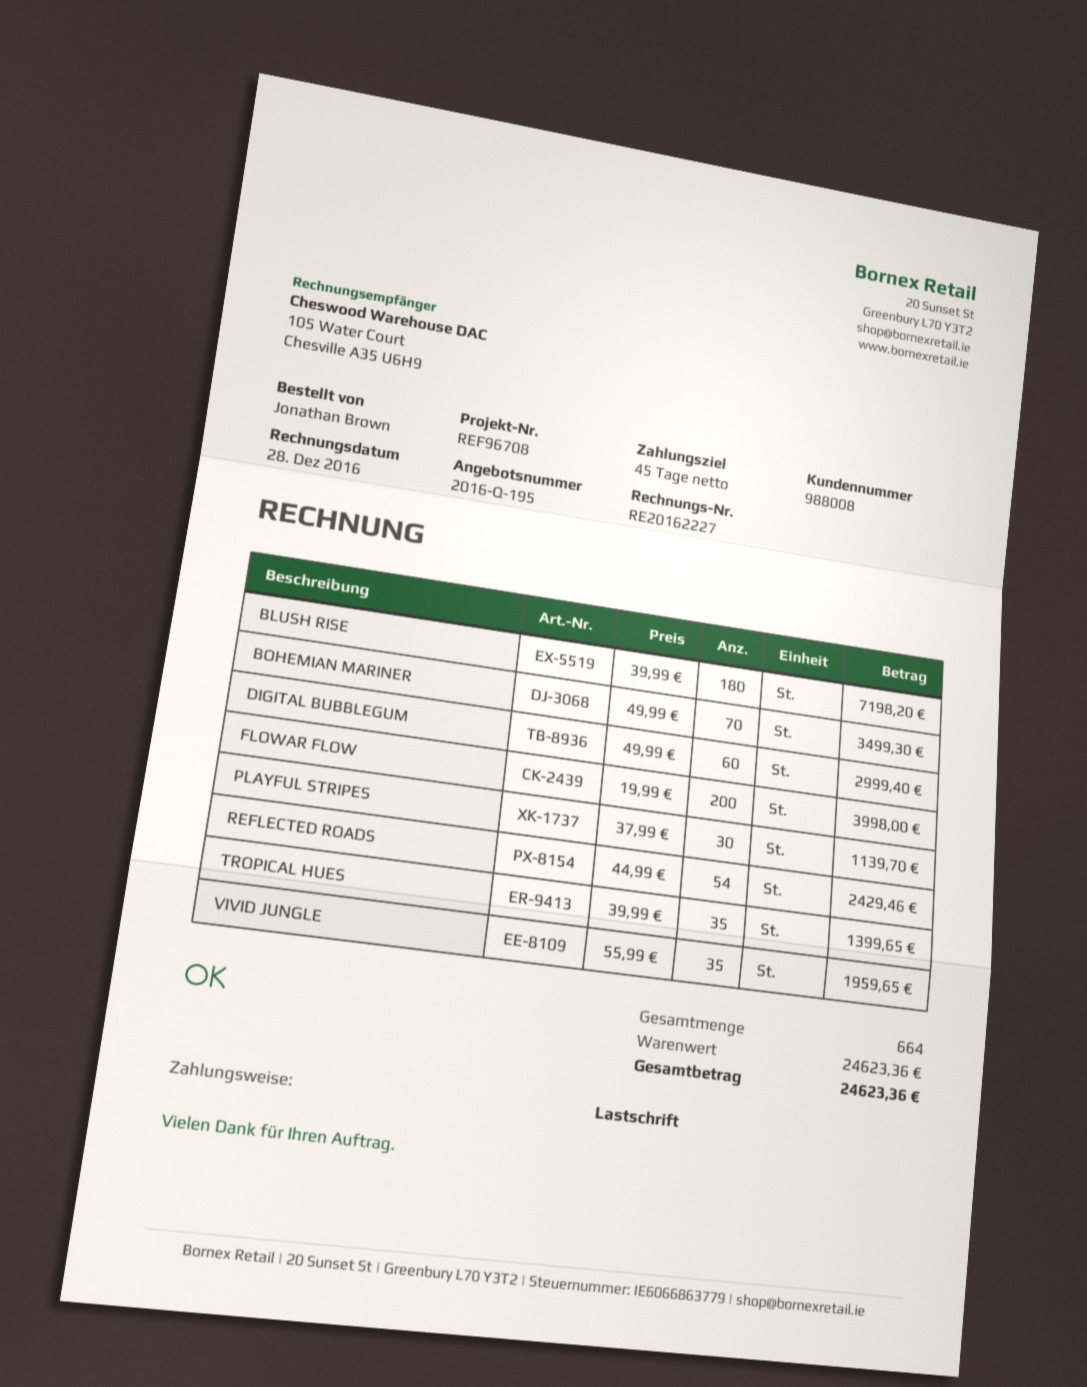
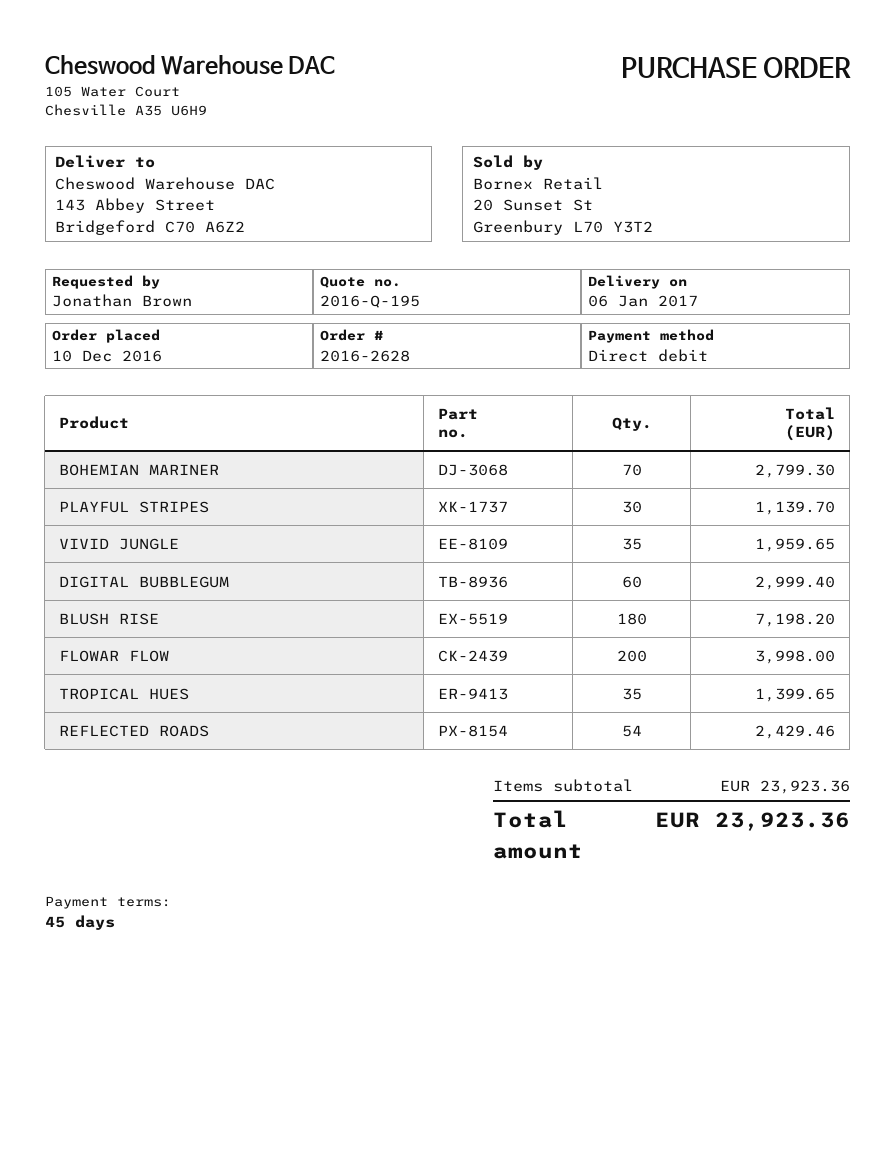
BOHEMIAN MARINER: 70 for 3499.30 -> 70 for 2799.30
subtotal: 24623.36 -> 23923.36
total: 24623.36 -> 23923.36

